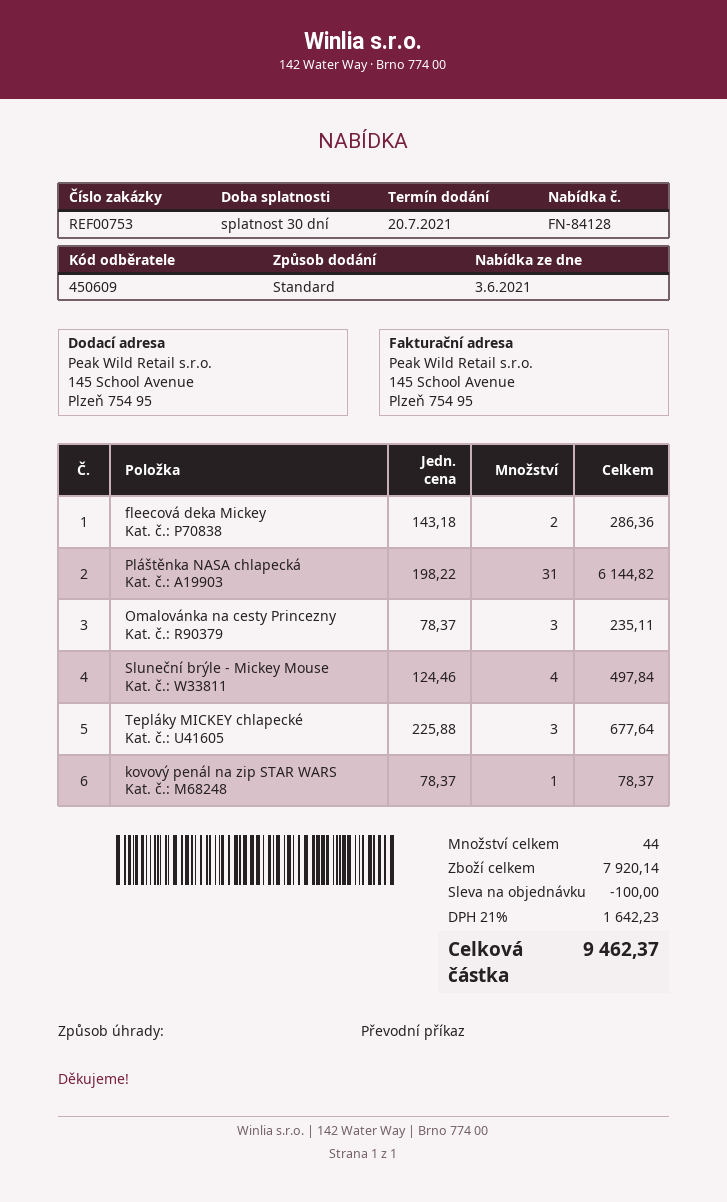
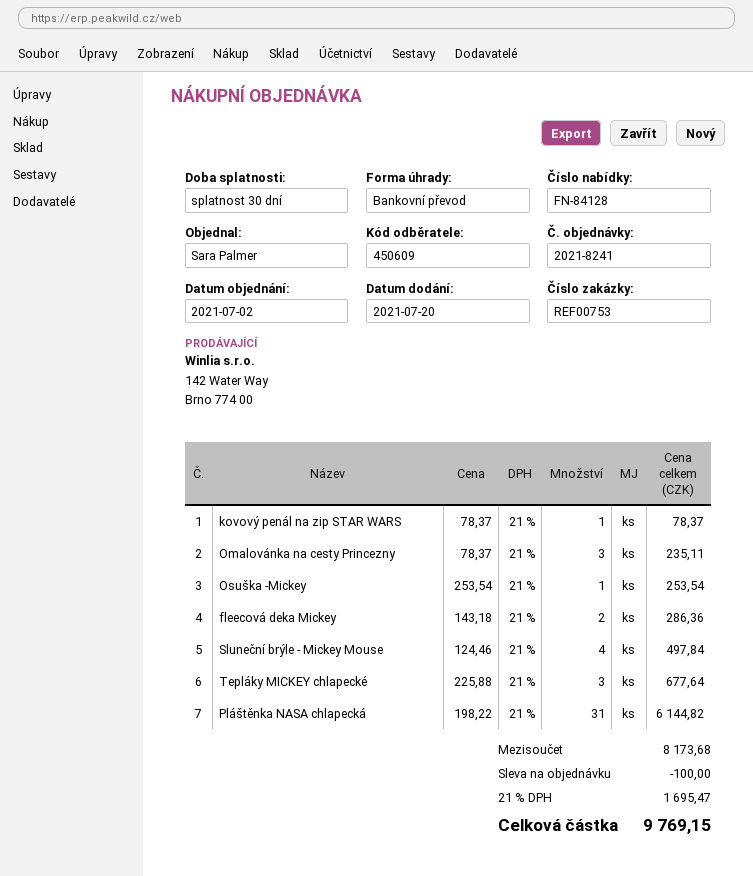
Osuška -Mickey: none -> 1 x 253.54 = 253.54
subtotal: 7920.14 -> 8173.68
tax: 21% = 1642.23 -> 21% = 1695.47
total: 9462.37 -> 9769.15

